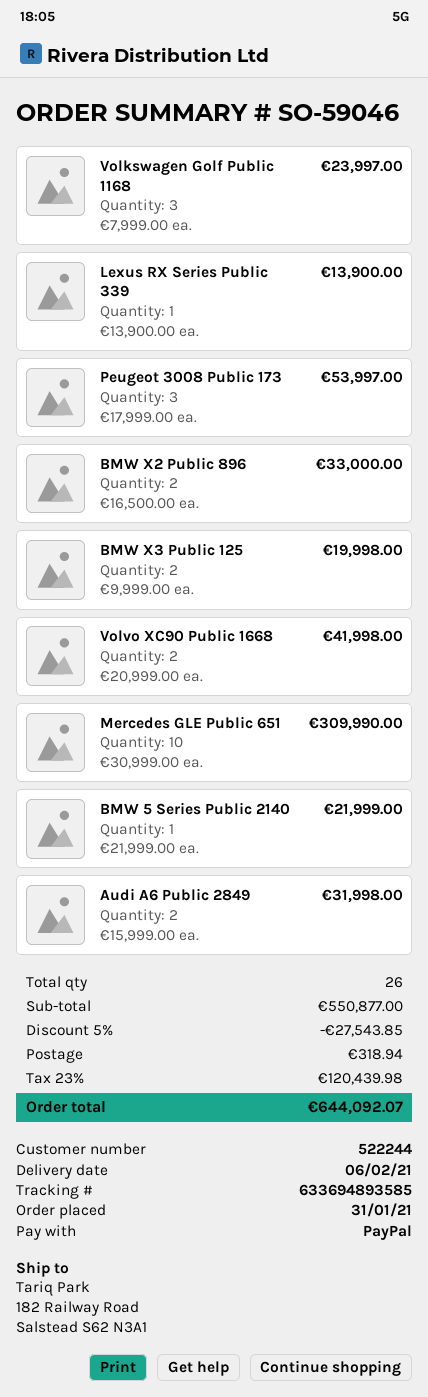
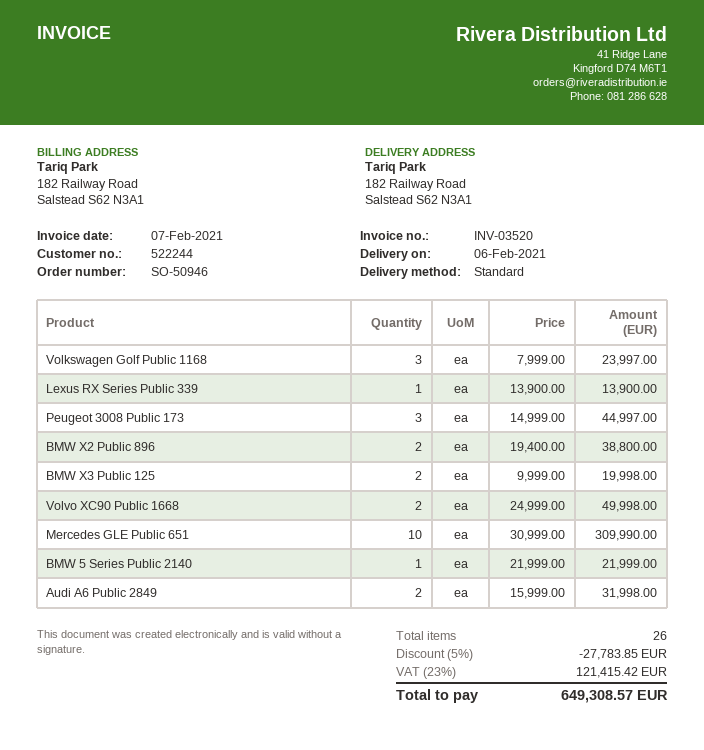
order number: SO-59046 -> SO-50946
Peugeot 3008 Public 173: 3 x 17999.00 = 53997.00 -> 3 x 14999.00 = 44997.00
BMW X2 Public 896: 2 x 16500.00 = 33000.00 -> 2 x 19400.00 = 38800.00
Volvo XC90 Public 1668: 2 x 20999.00 = 41998.00 -> 2 x 24999.00 = 49998.00
discount: 5% = 27543.85 -> 5% = 27783.85
shipping: 318.94 -> none
tax: 23% = 120439.98 -> 23% = 121415.42
total: 644092.07 -> 649308.57

